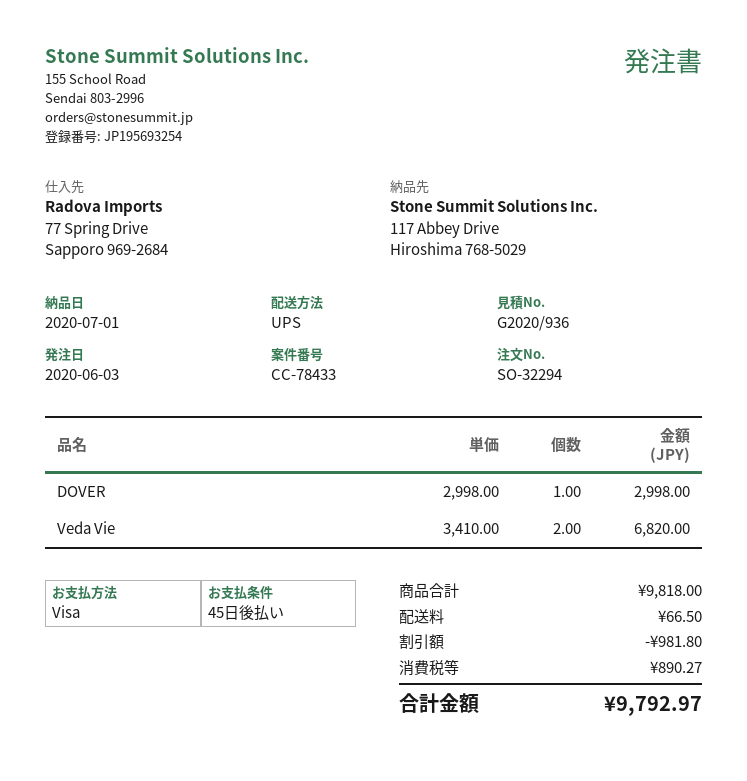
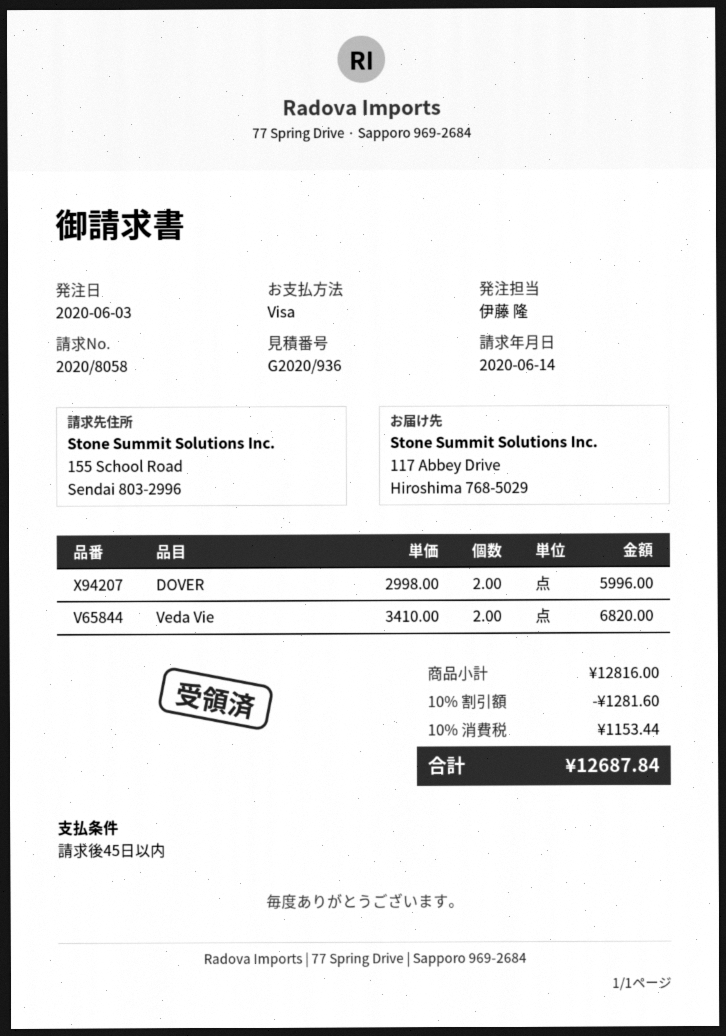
DOVER: 1 x 2998.00 = 2998.00 -> 2 x 2998.00 = 5996.00
subtotal: 9818.00 -> 12816.00
discount: 981.80 -> 1281.60
shipping: 66.50 -> none
tax: 890.27 -> 1153.44
total: 9792.97 -> 12687.84

